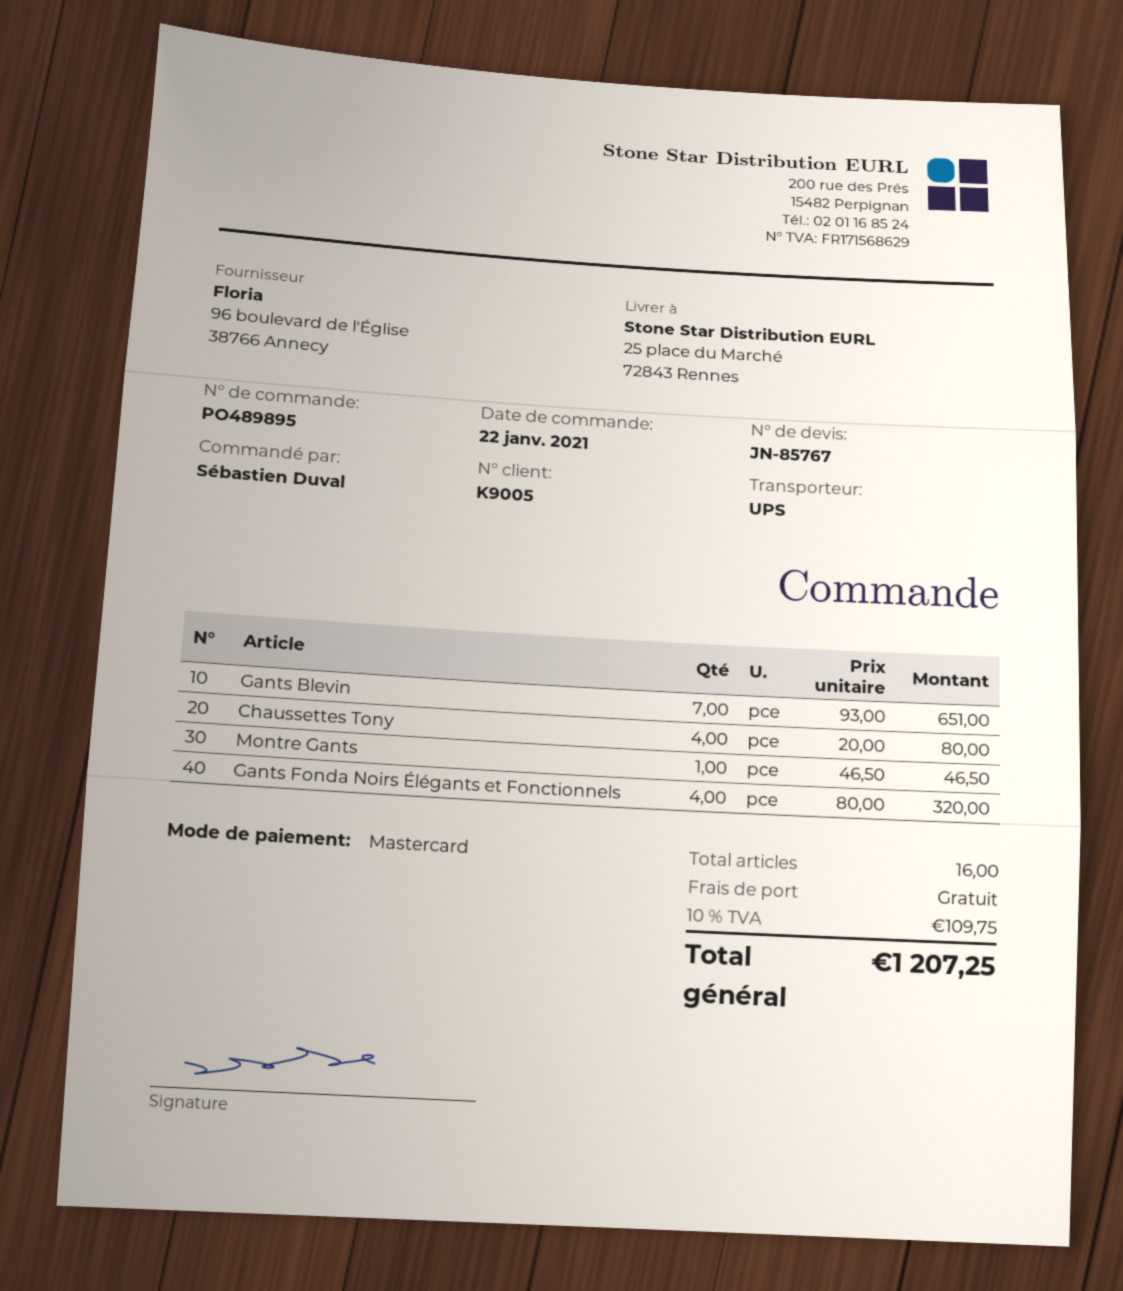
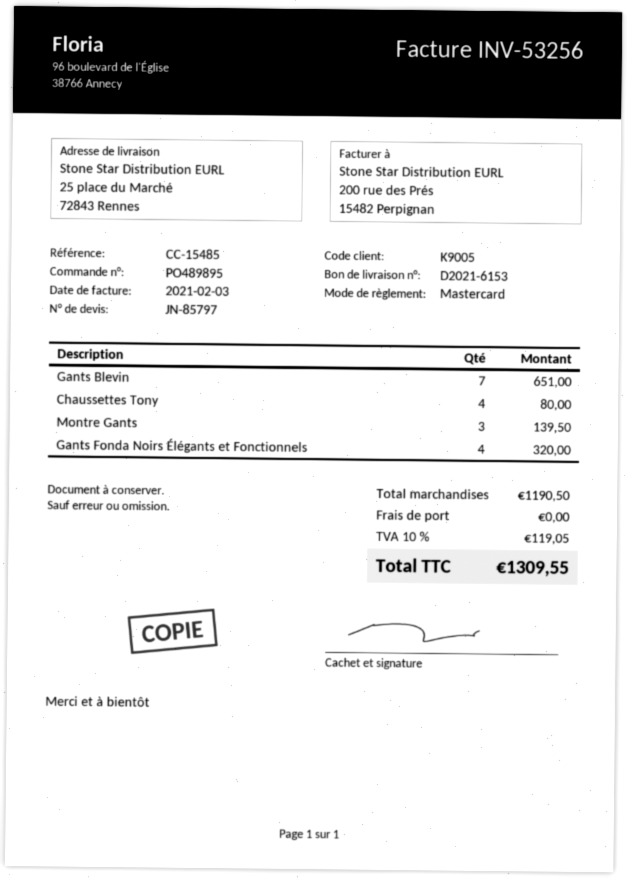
quote number: JN-85767 -> JN-85797
Montre Gants: 1 for 46.50 -> 3 for 139.50
tax: 10% = 109.75 -> 10% = 119.05
total: 1207.25 -> 1309.55

